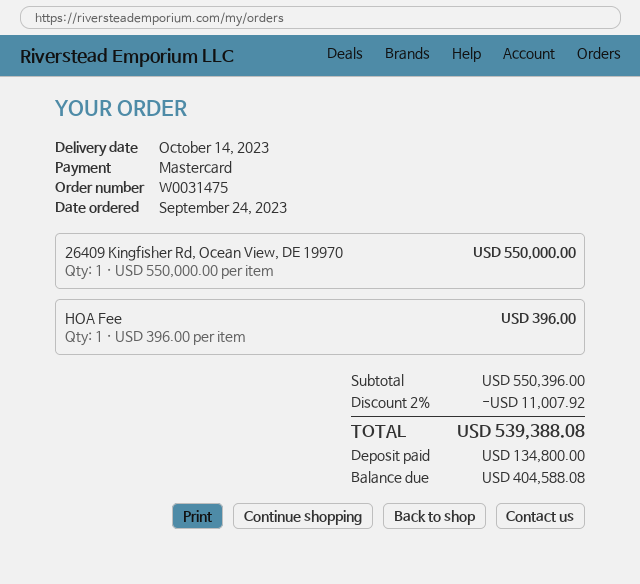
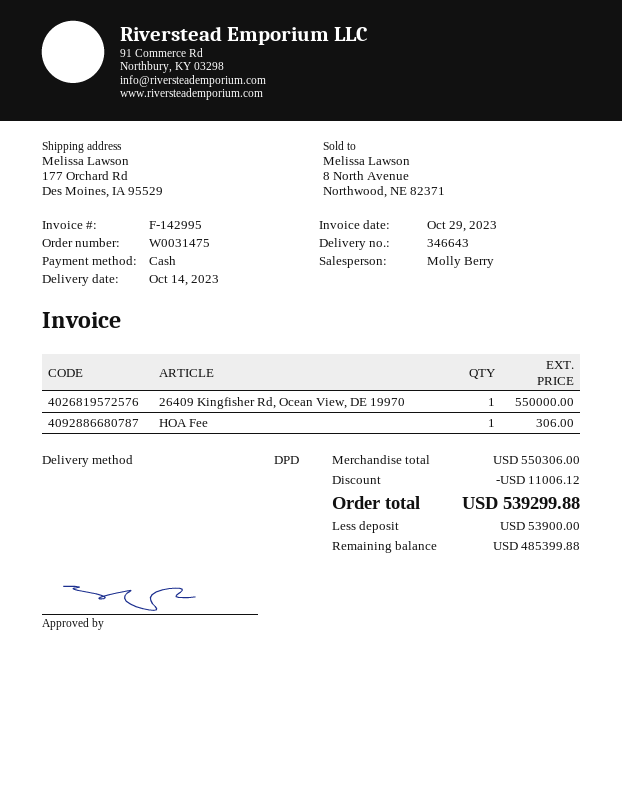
payment method: Mastercard -> cash
HOA Fee: 1 for 396.00 -> 1 for 306.00
subtotal: 550396.00 -> 550306.00
discount: 11007.92 -> 11006.12
total: 539388.08 -> 539299.88
deposit: 134800.00 -> 53900.00
balance: 404588.08 -> 485399.88

